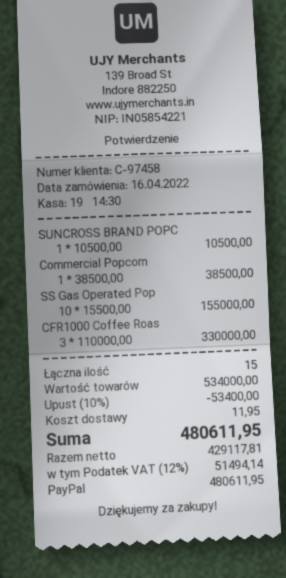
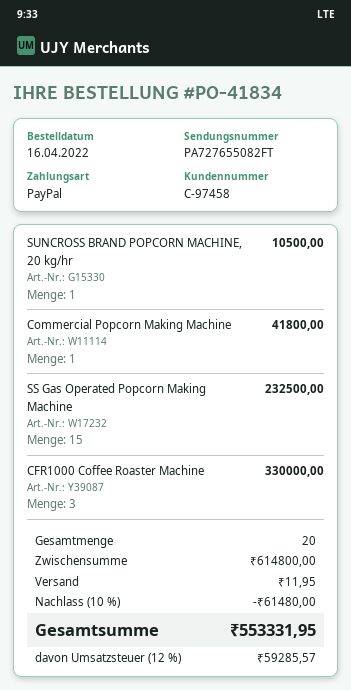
Commercial Popcorn: 1 for 38500.00 -> 1 for 41800.00
SS Gas Operated Pop: 10 for 155000.00 -> 15 for 232500.00
total quantity: 15 -> 20
subtotal: 534000.00 -> 614800.00
discount: 10% = 53400.00 -> 10% = 61480.00
tax: 12% = 51494.14 -> 12% = 59285.57
total: 480611.95 -> 553331.95

